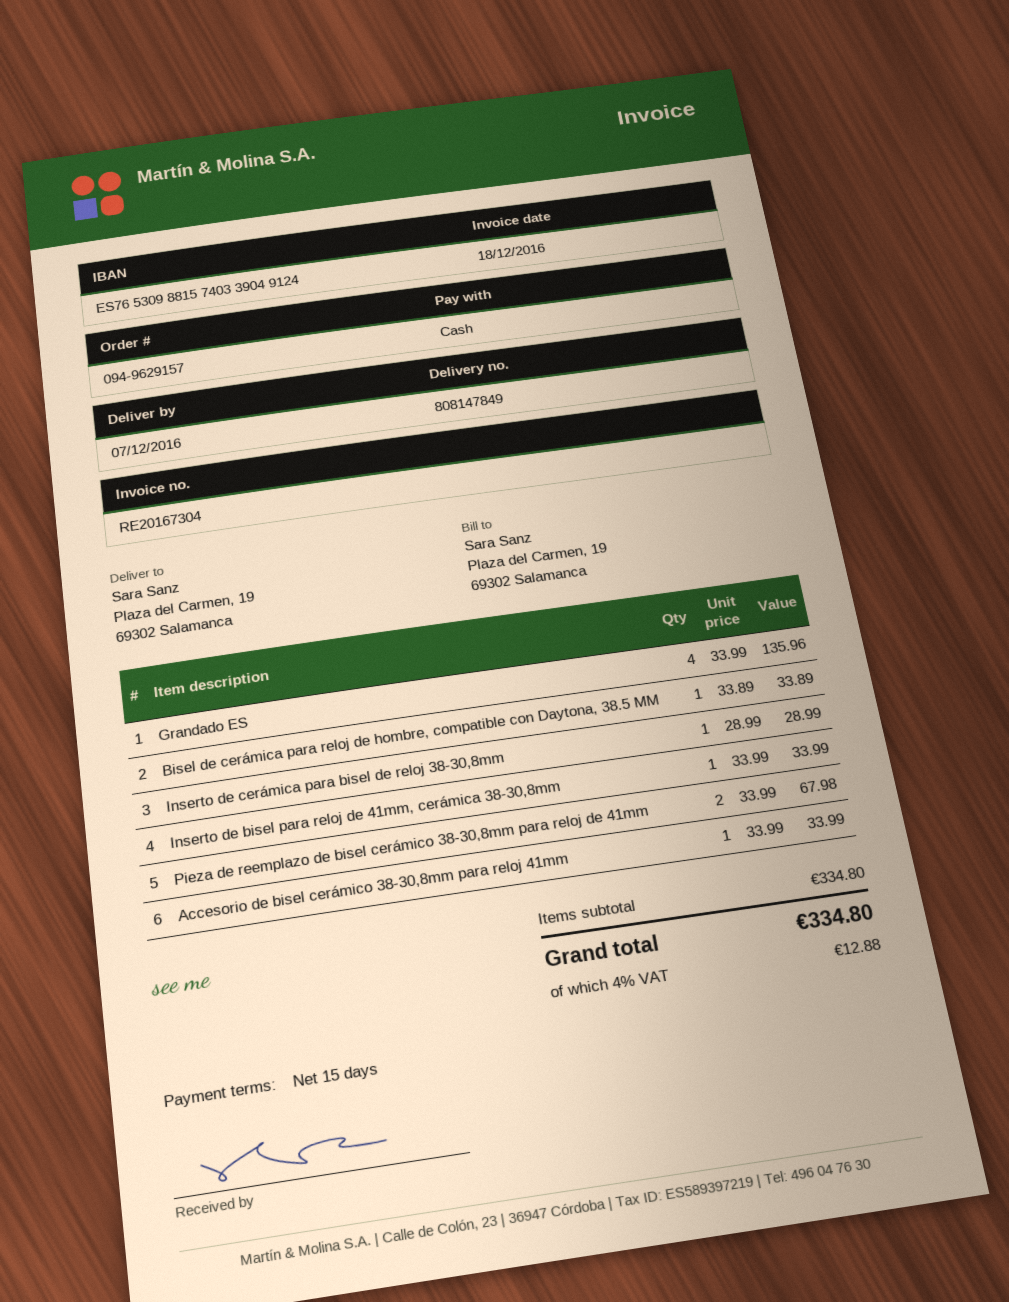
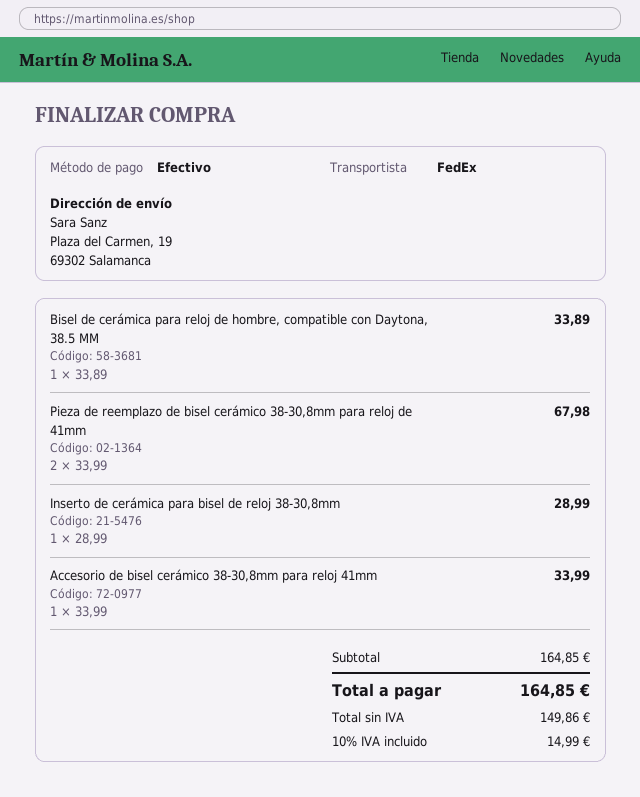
Grandado ES: 4 x 33.99 = 135.96 -> none
Inserto de bisel para reloj de 41mm, cerámica 38-30,8mm: 1 x 33.99 = 33.99 -> none
subtotal: 334.80 -> 164.85
tax: 4% = 12.88 -> 10% = 14.99
total: 334.80 -> 164.85

